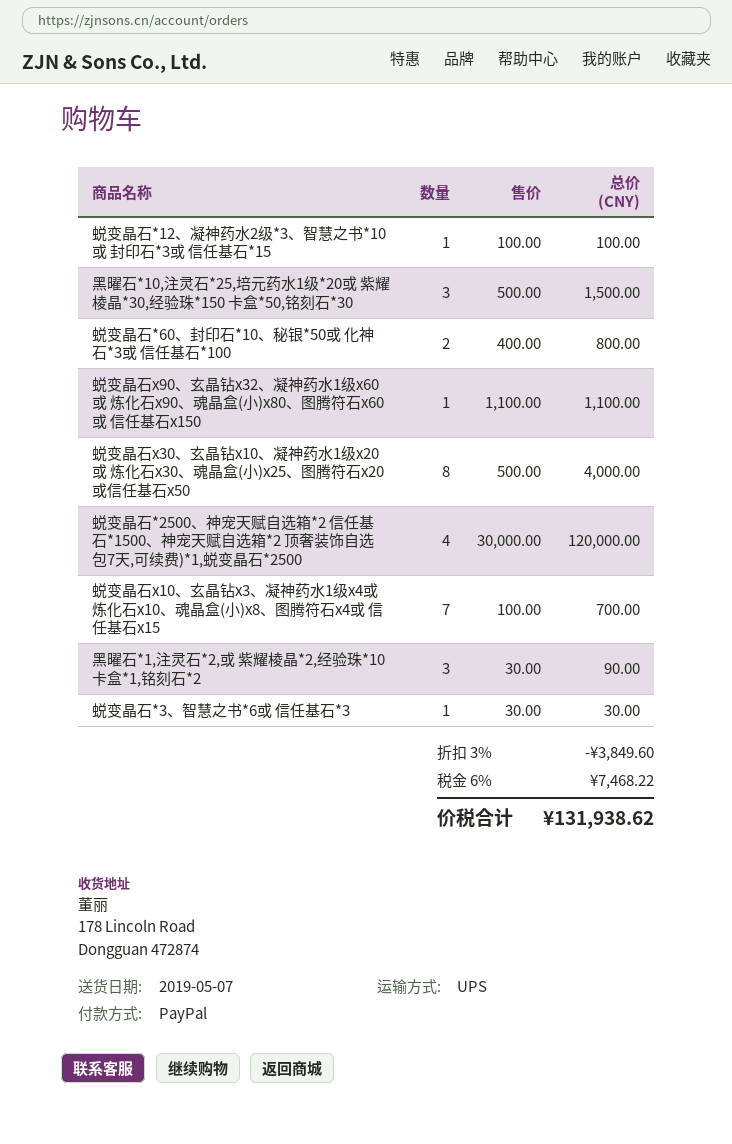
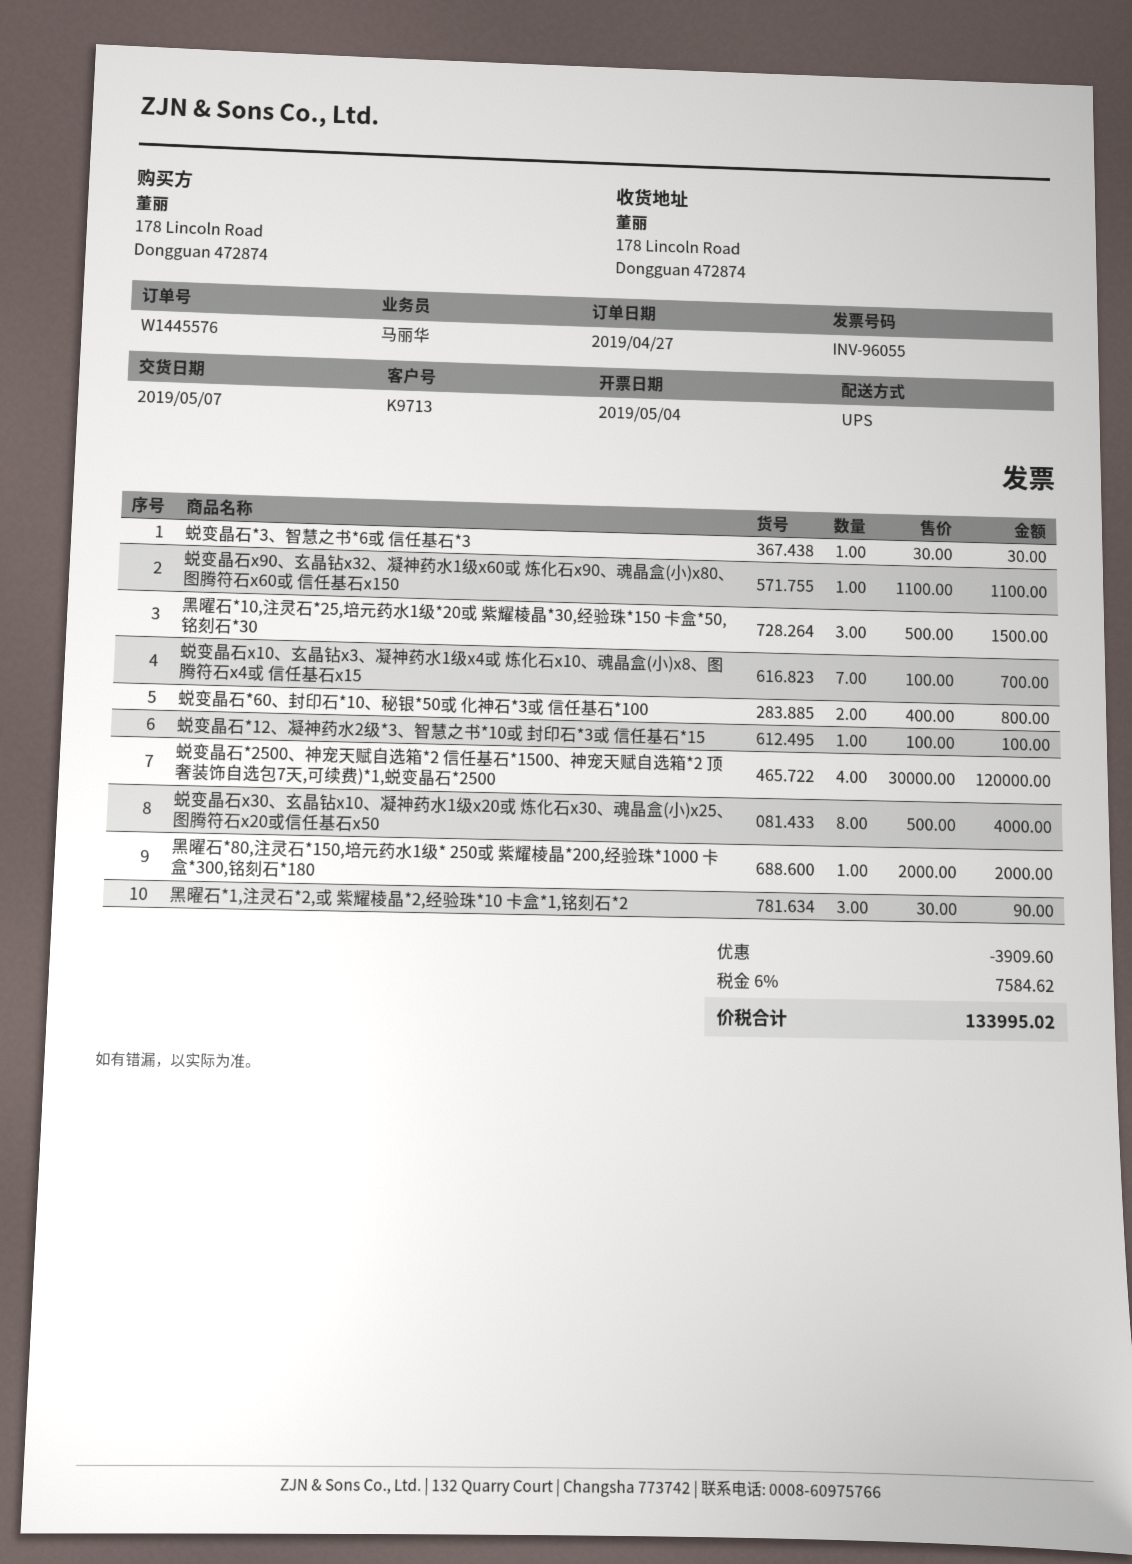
黑曜石*80,注灵石*150,培元药水1级* 250或 紫耀棱晶*200,经验珠*1000 卡盒*300,铭刻石*180: none -> 1 x 2000.00 = 2000.00
discount: 3849.60 -> 3909.60
tax: 6% = 7468.22 -> 6% = 7584.62
total: 131938.62 -> 133995.02

